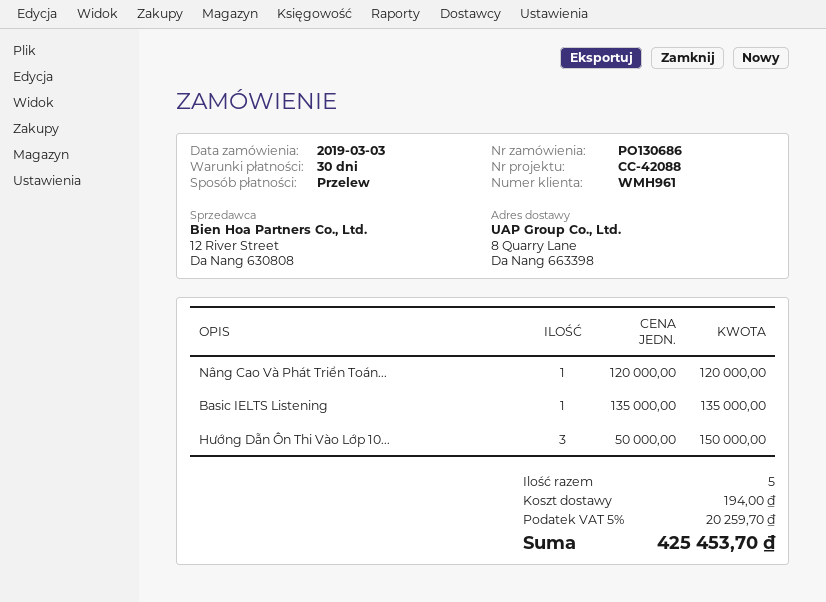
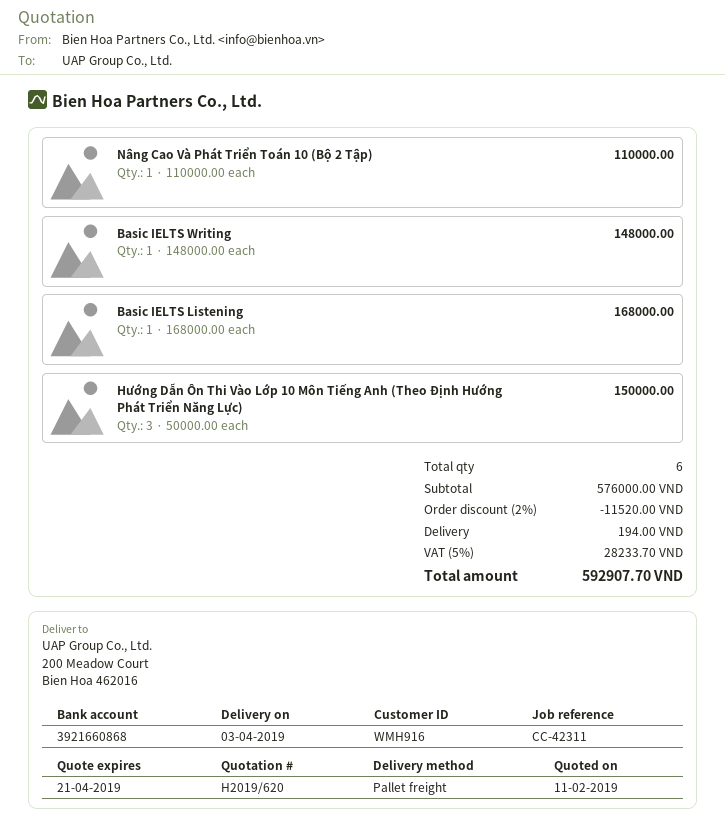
customer number: WMH961 -> WMH916
reference: CC-42088 -> CC-42311
ship to: 8 Quarry Lane, Da Nang 663398 -> 200 Meadow Court, Bien Hoa 462016
Nâng Cao Và Phát Triển Toán...: 1 x 120000.00 = 120000.00 -> 1 x 110000.00 = 110000.00
Basic IELTS Listening: 1 x 135000.00 = 135000.00 -> 1 x 168000.00 = 168000.00
Basic IELTS Writing: none -> 1 x 148000.00 = 148000.00
total quantity: 5 -> 6
discount: none -> 2% = 11520.00
tax: 5% = 20259.70 -> 5% = 28233.70
total: 425453.70 -> 592907.70

